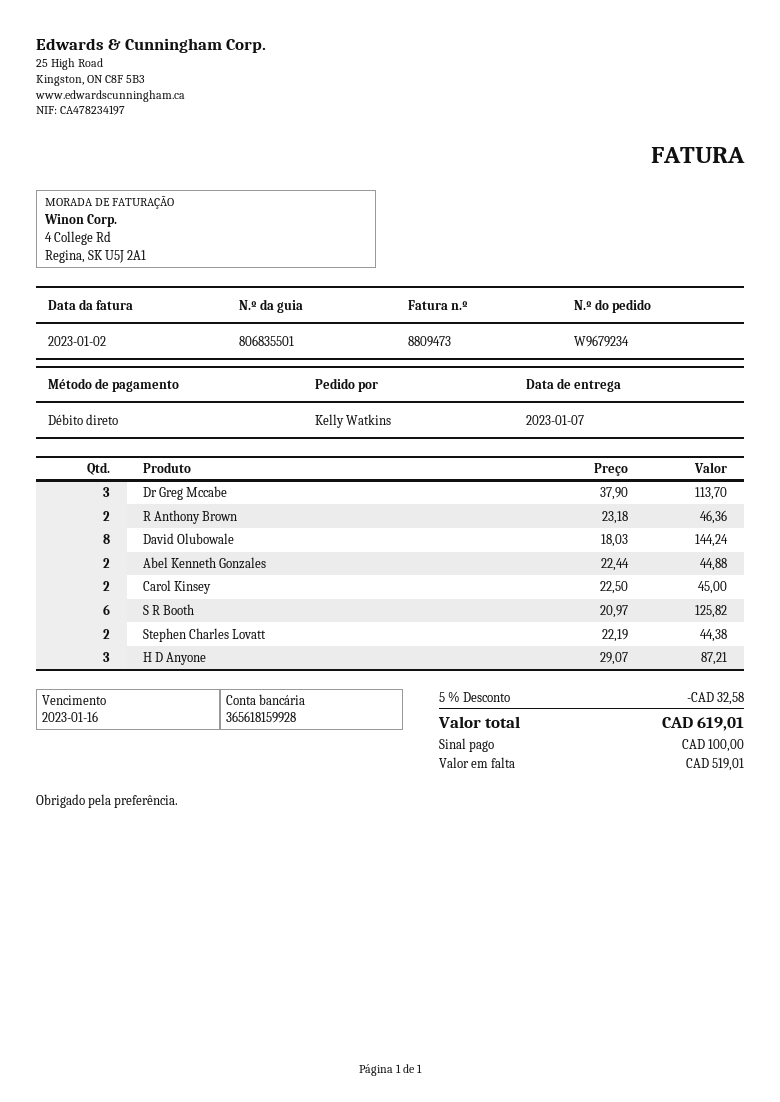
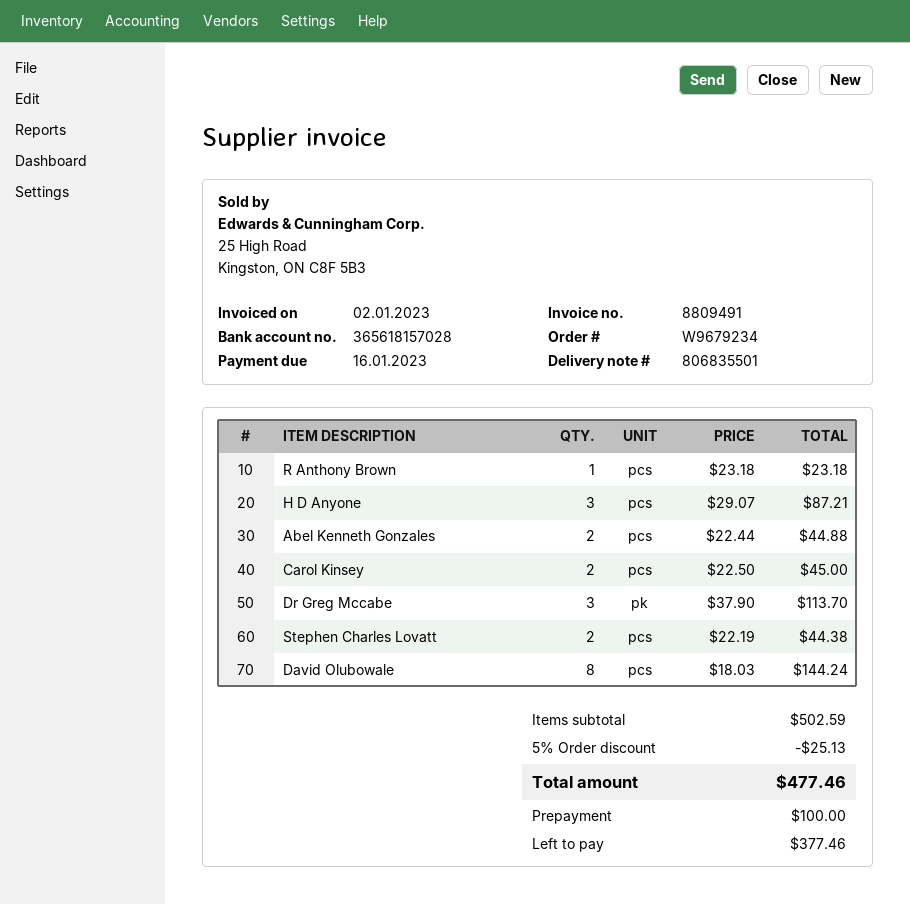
invoice number: 8809473 -> 8809491
bank account: 365618159928 -> 365618157028
R Anthony Brown: 2 x 23.18 = 46.36 -> 1 x 23.18 = 23.18
S R Booth: 6 x 20.97 = 125.82 -> none
discount: 5% = 32.58 -> 5% = 25.13
total: 619.01 -> 477.46
balance: 519.01 -> 377.46

